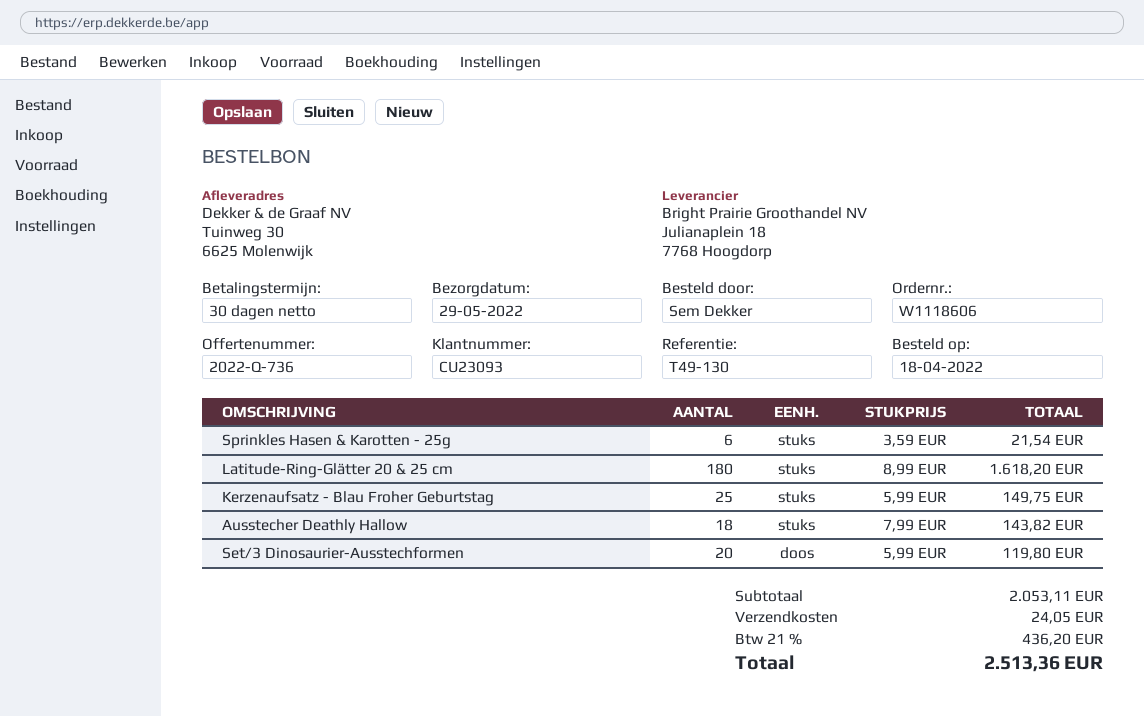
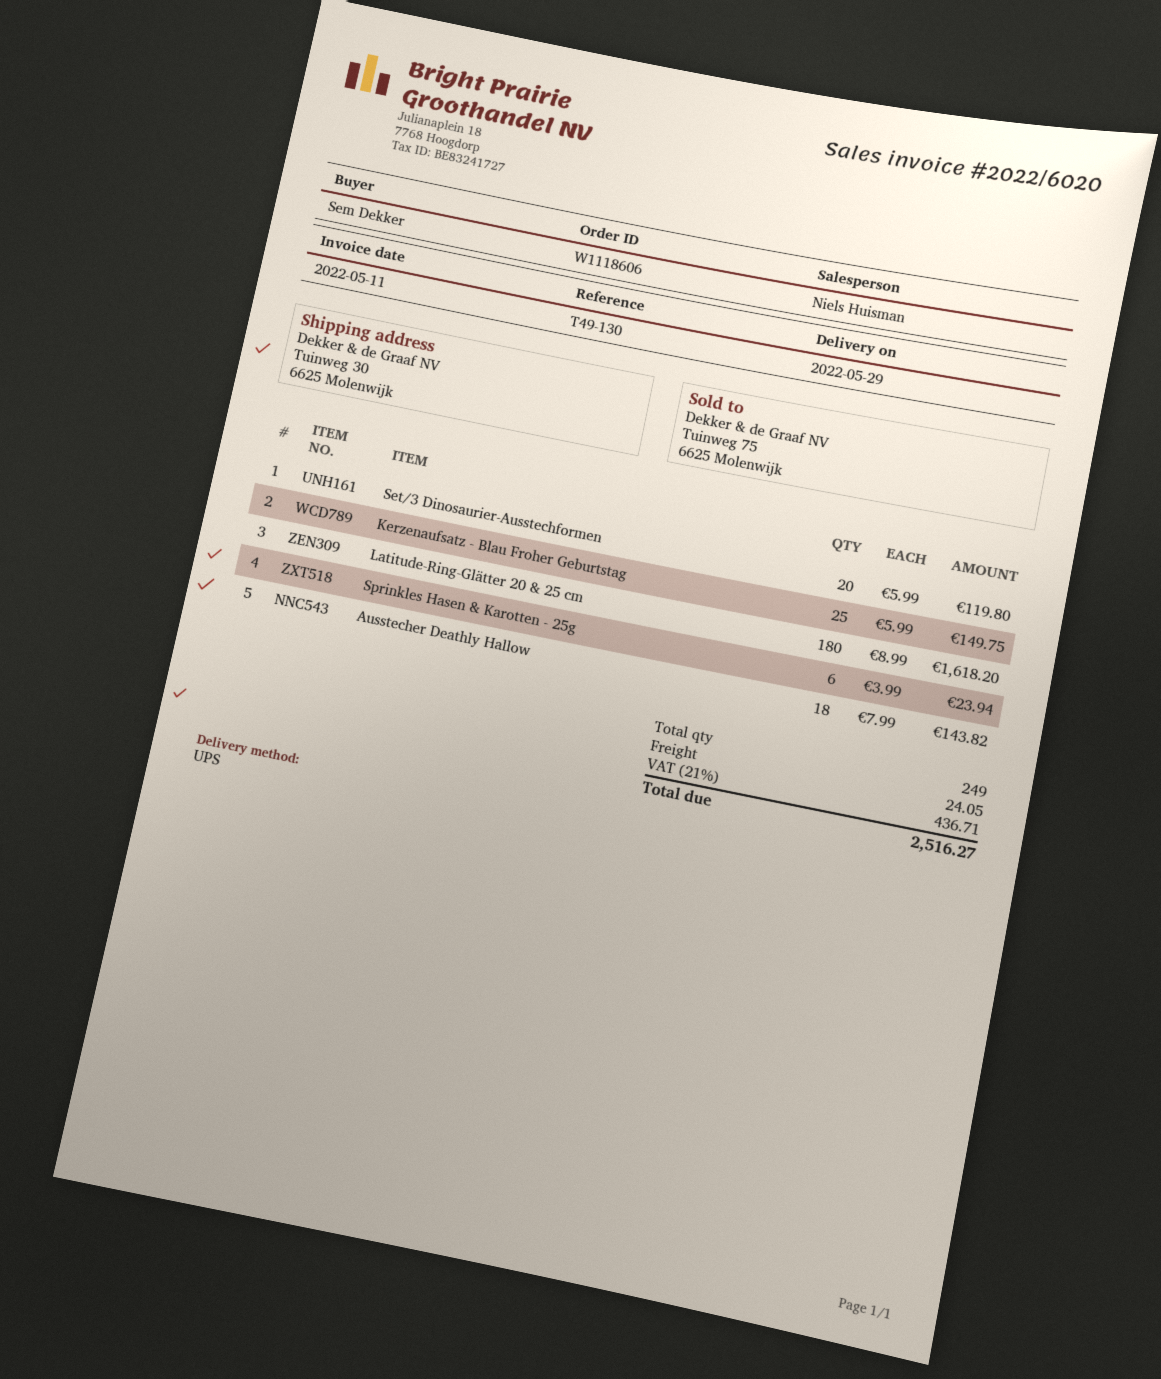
Sprinkles Hasen & Karotten - 25g: 6 x 3.59 = 21.54 -> 6 x 3.99 = 23.94
tax: 21% = 436.20 -> 21% = 436.71
total: 2513.36 -> 2516.27

